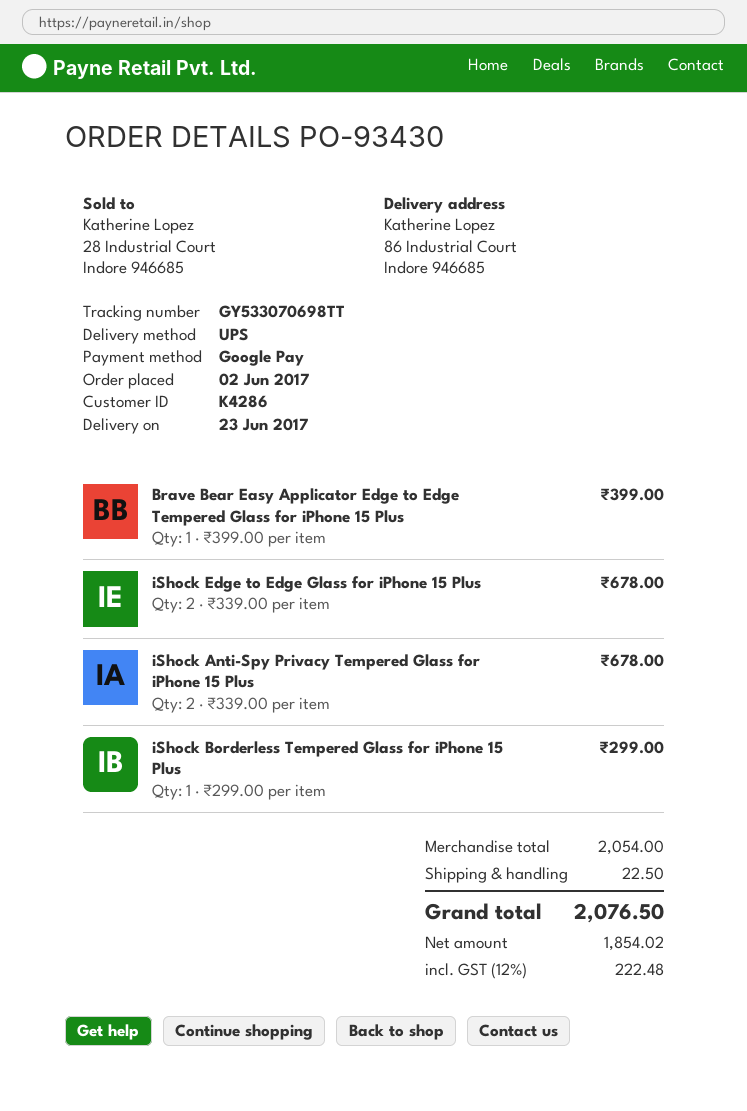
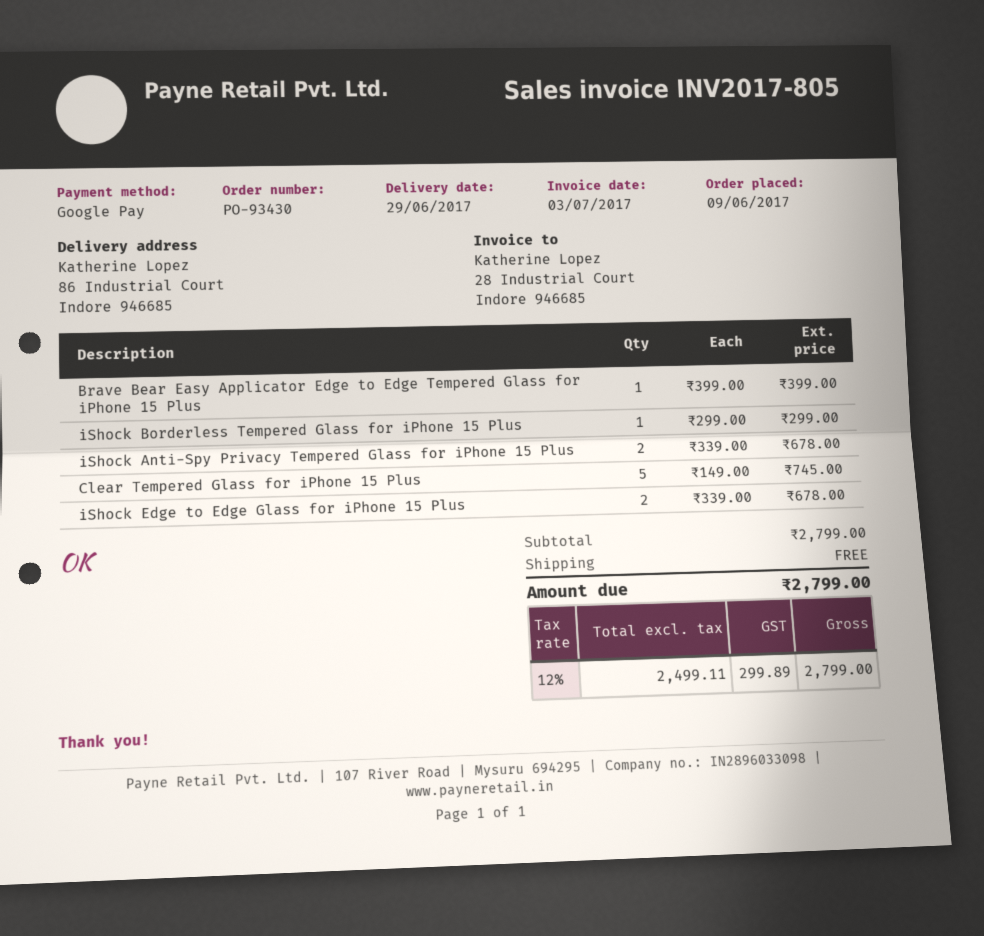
order date: 2017-06-02 -> 2017-06-09
delivery date: 2017-06-23 -> 2017-06-29
Clear Tempered Glass for iPhone 15 Plus: none -> 5 x 149.00 = 745.00
subtotal: 2054.00 -> 2799.00
shipping: 22.50 -> 0.00
net: 1854.02 -> 2499.11
tax: 12% = 222.48 -> 12% = 299.89
total: 2076.50 -> 2799.00

